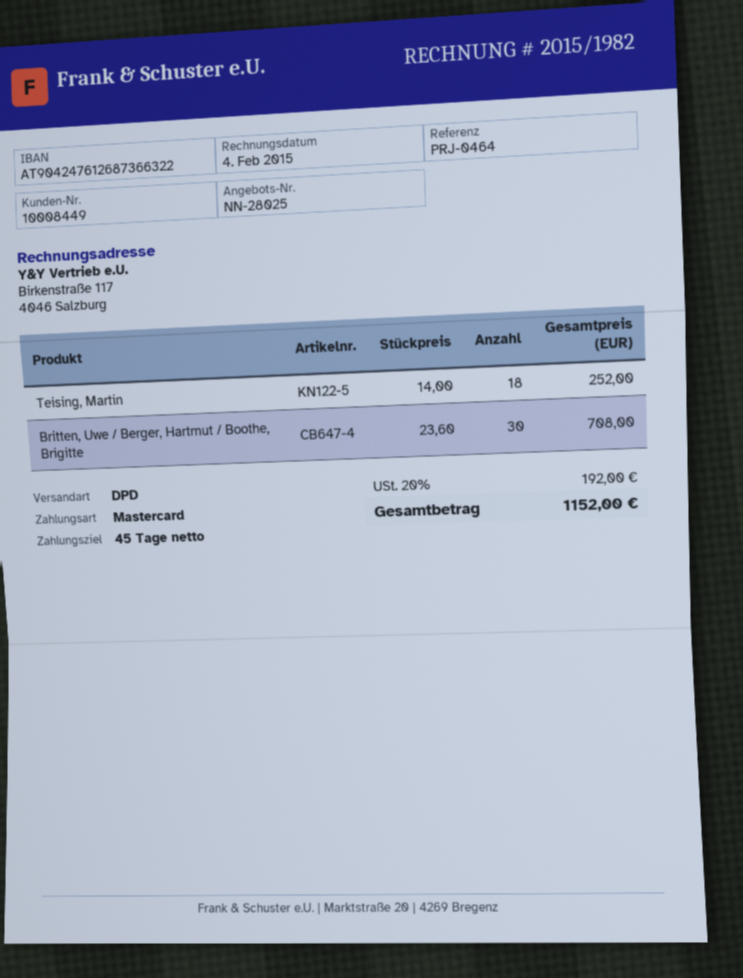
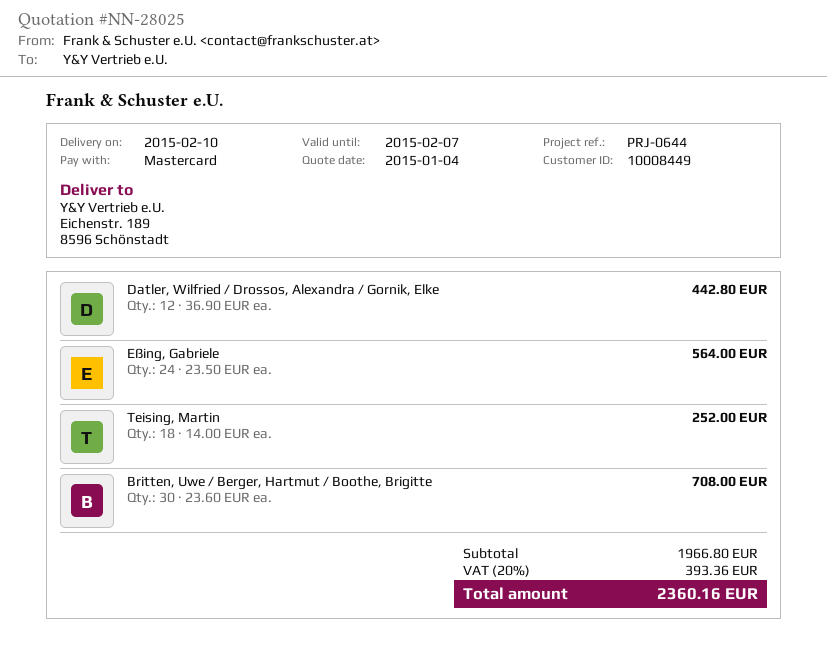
reference: PRJ-0464 -> PRJ-0644
Datler, Wilfried / Drossos, Alexandra / Gornik, Elke: none -> 12 x 36.90 = 442.80
Eßing, Gabriele: none -> 24 x 23.50 = 564.00
tax: 20% = 192.00 -> 20% = 393.36
total: 1152.00 -> 2360.16

